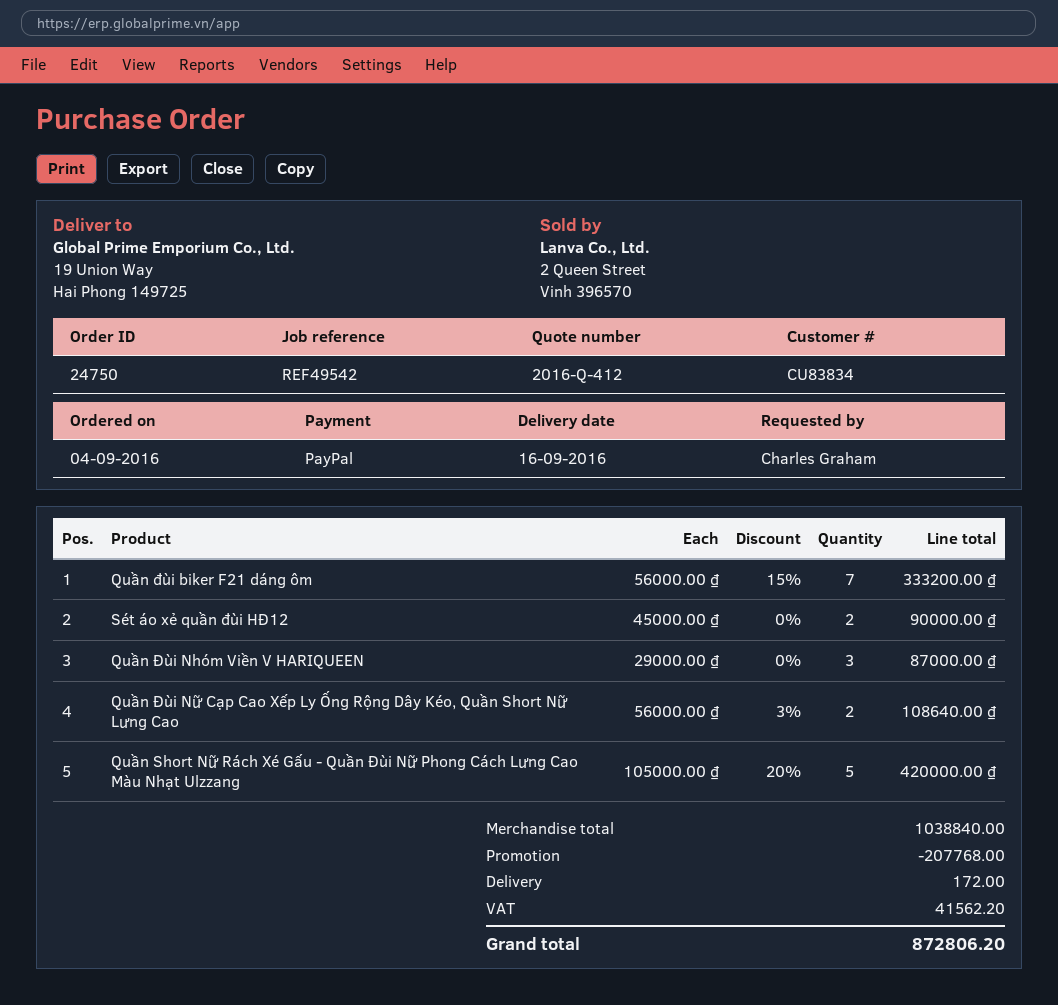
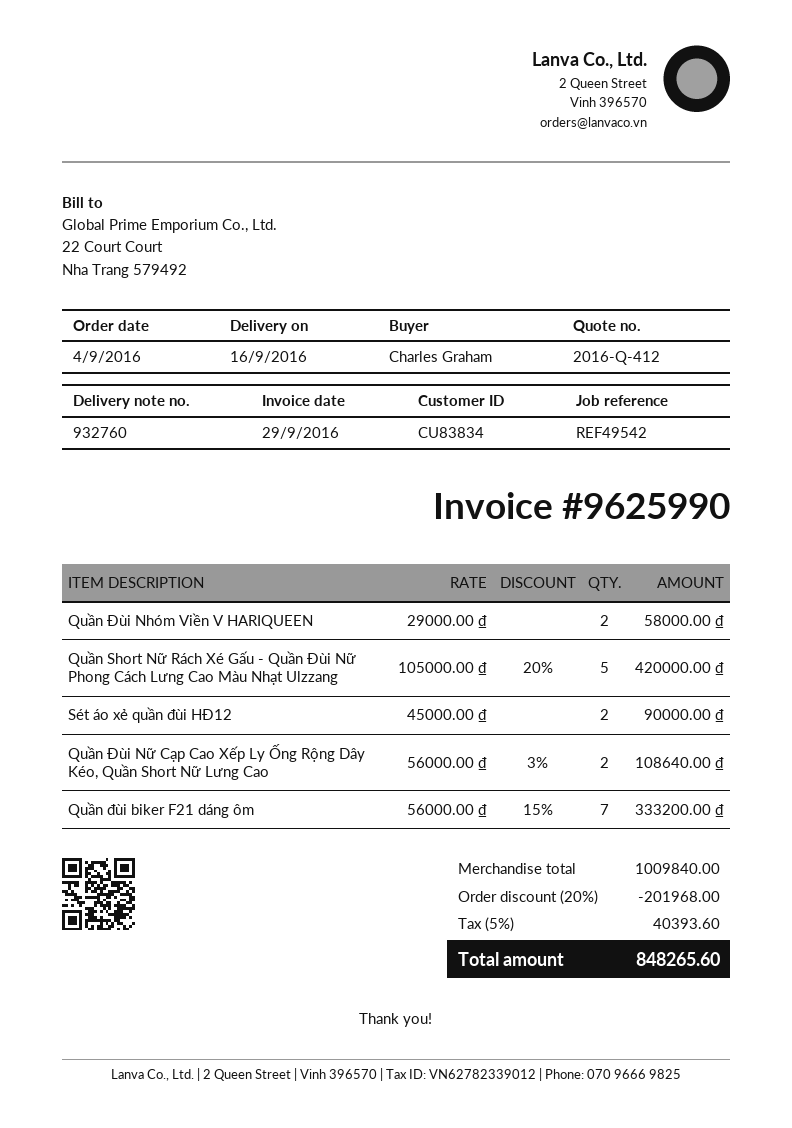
Quần Đùi Nhóm Viền V HARIQUEEN: 3 x 29000.00 = 87000.00 -> 2 x 29000.00 = 58000.00
subtotal: 1038840.00 -> 1009840.00
discount: 207768.00 -> 201968.00
shipping: 172.00 -> none
tax: 41562.20 -> 40393.60
total: 872806.20 -> 848265.60

